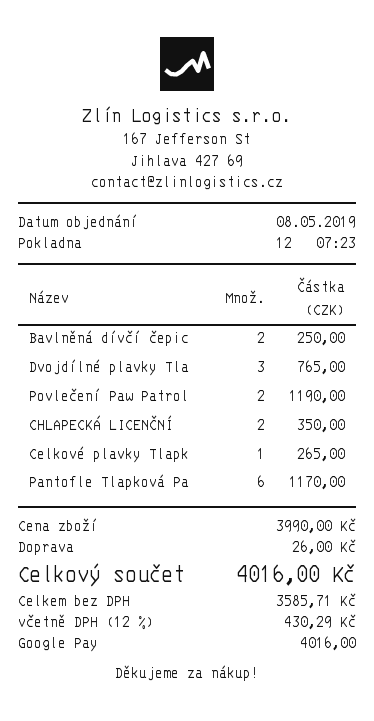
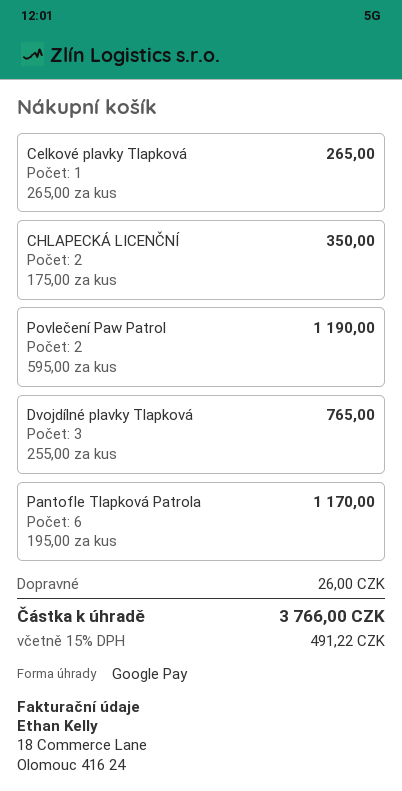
Bavlněná dívčí čepic: 2 for 250.00 -> none
tax: 12% = 430.29 -> 15% = 491.22
total: 4016.00 -> 3766.00

